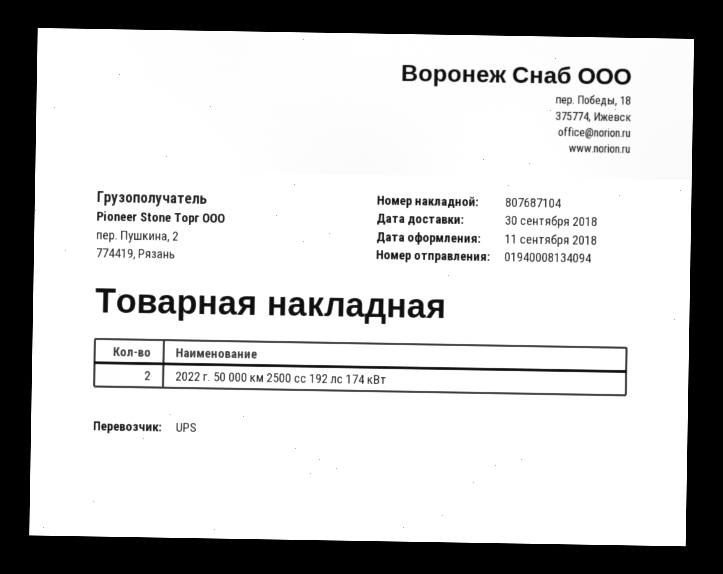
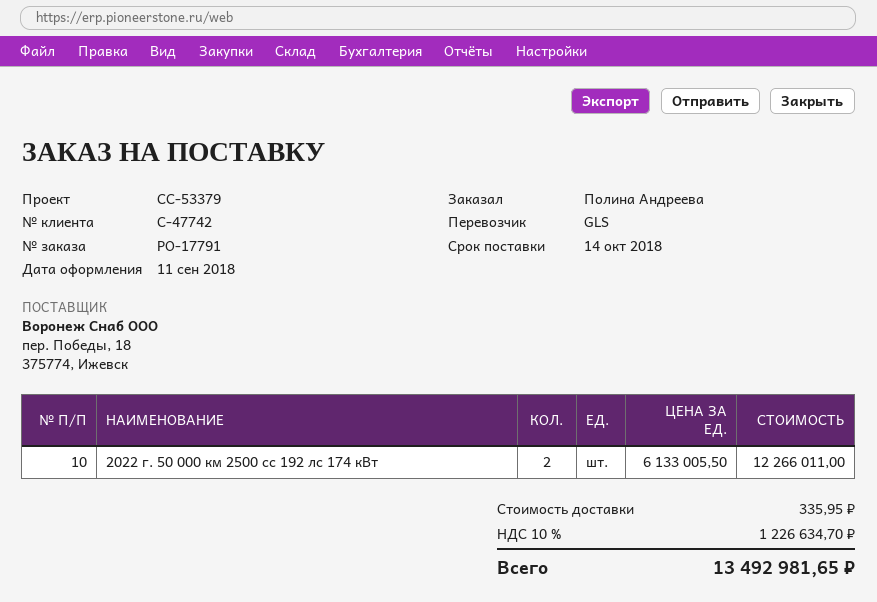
delivery date: 2018-09-30 -> 2018-10-14
shipping method: UPS -> GLS

